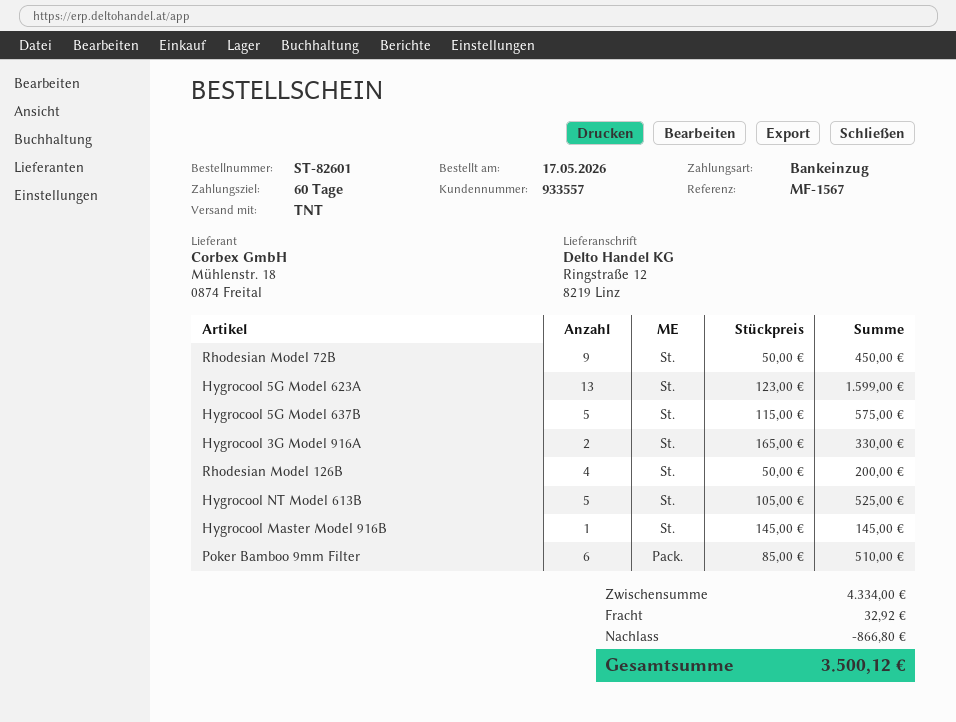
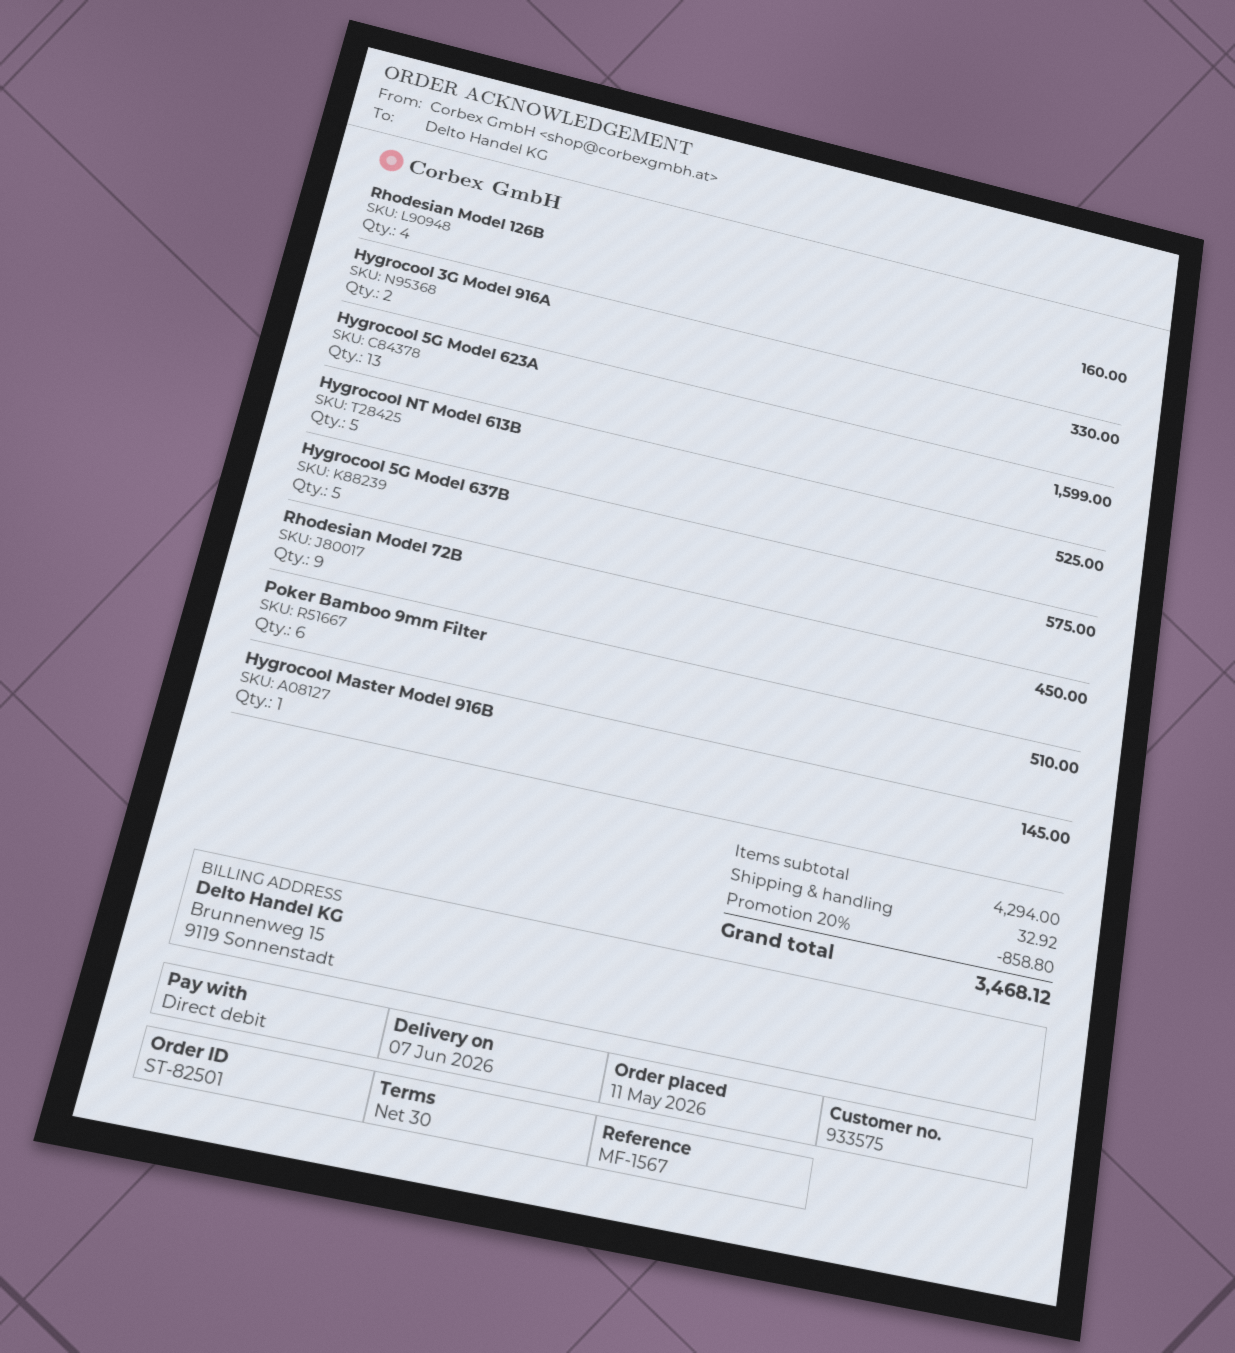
order number: ST-82601 -> ST-82501
order date: 2026-05-17 -> 2026-05-11
payment terms: 60 days -> 30 days
customer number: 933557 -> 933575
Rhodesian Model 126B: 4 for 200.00 -> 4 for 160.00
subtotal: 4334.00 -> 4294.00
discount: 866.80 -> 858.80
total: 3500.12 -> 3468.12

